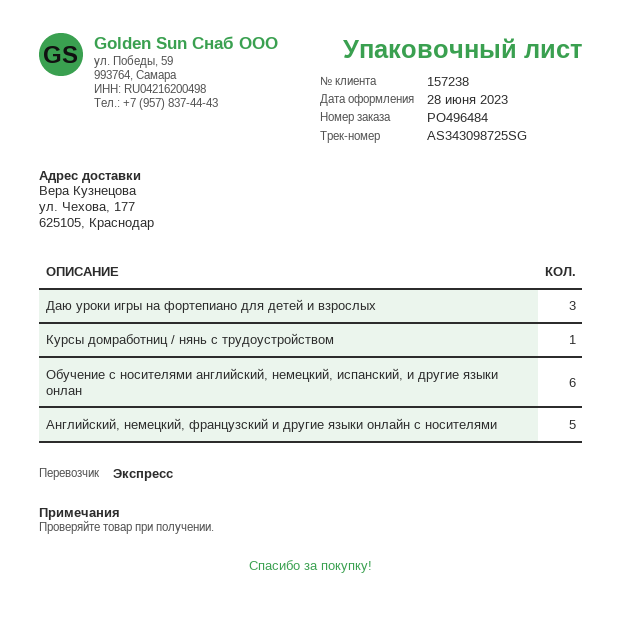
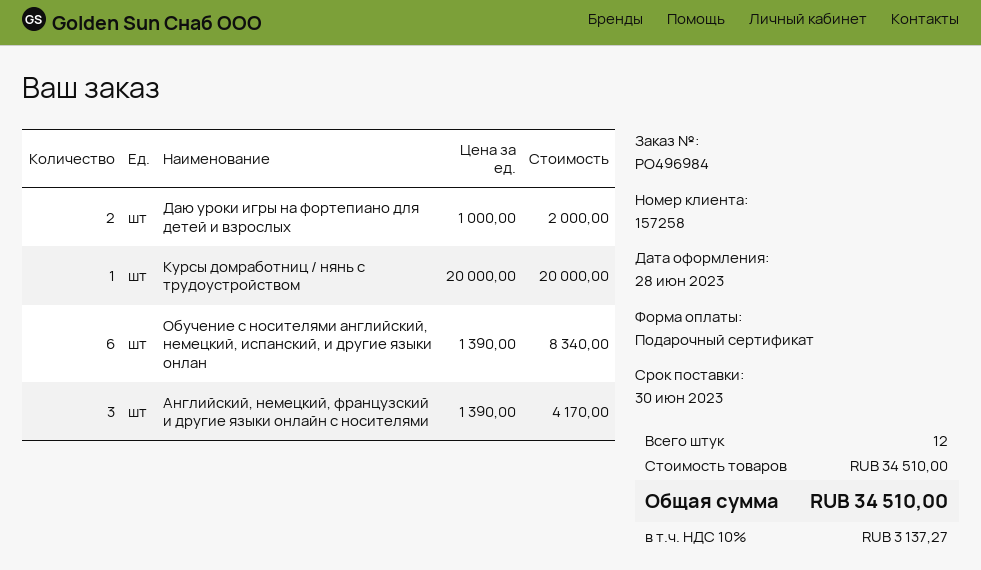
order number: PO496484 -> PO496984
customer number: 157238 -> 157258
Даю уроки игры на фортепиано для детей и взрослых: 3 -> 2
Английский, немецкий, французский и другие языки онлайн с носителями: 5 -> 3

